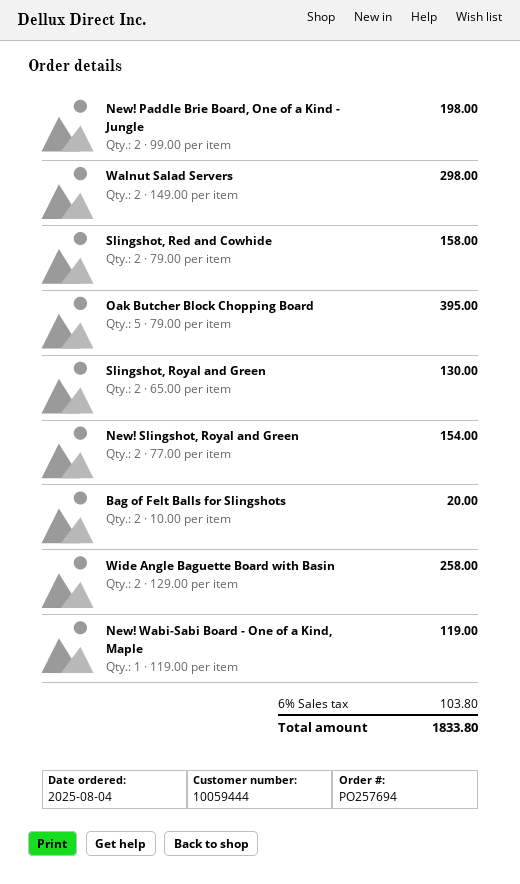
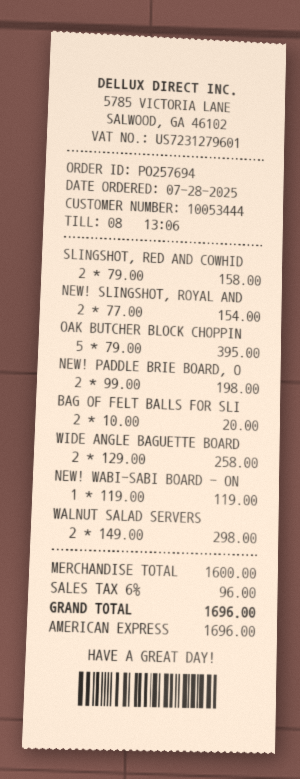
order date: 2025-08-04 -> 2025-07-28
customer number: 10059444 -> 10053444
Slingshot, Royal and Green: 2 x 65.00 = 130.00 -> none
tax: 6% = 103.80 -> 6% = 96.00
total: 1833.80 -> 1696.00

